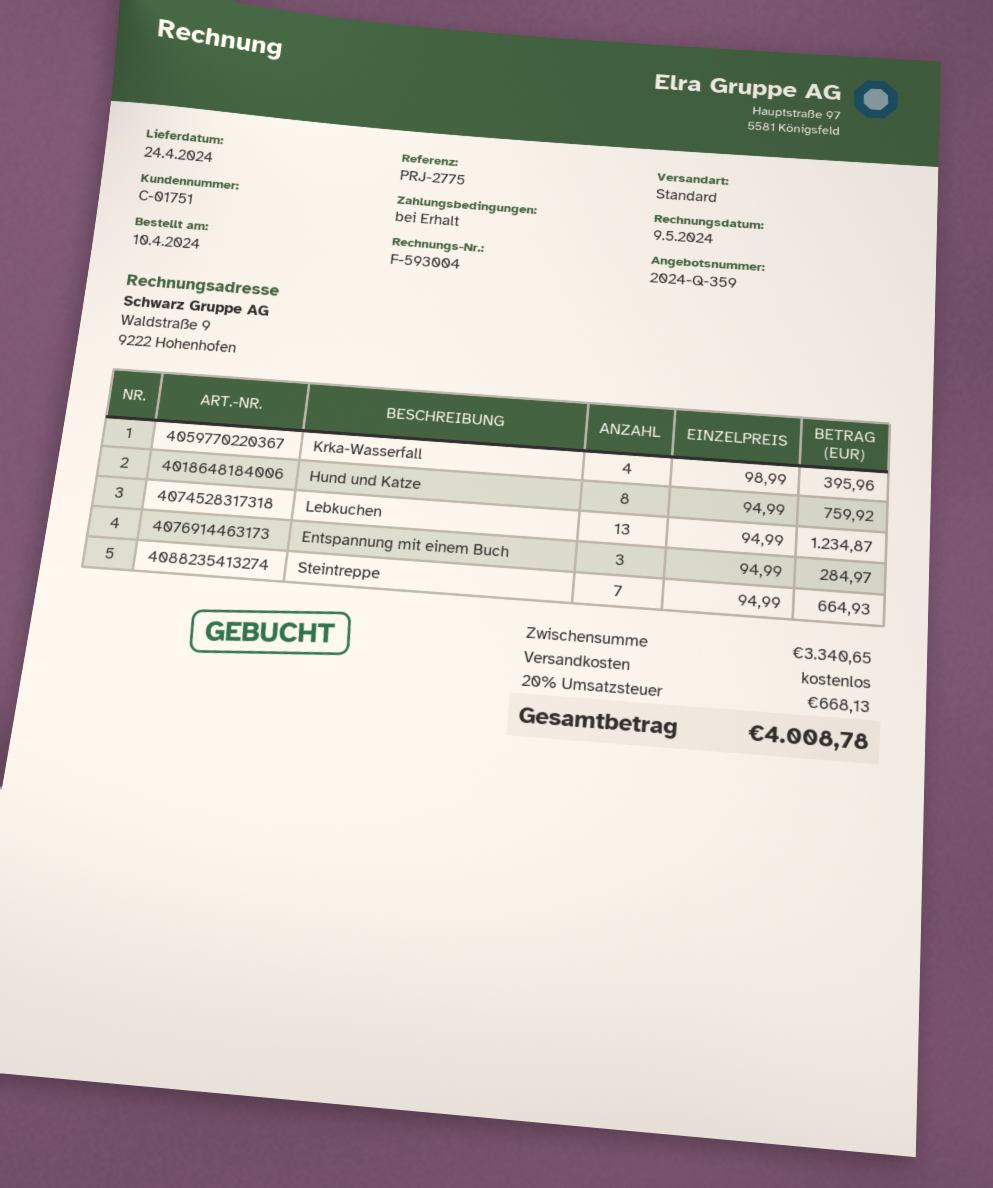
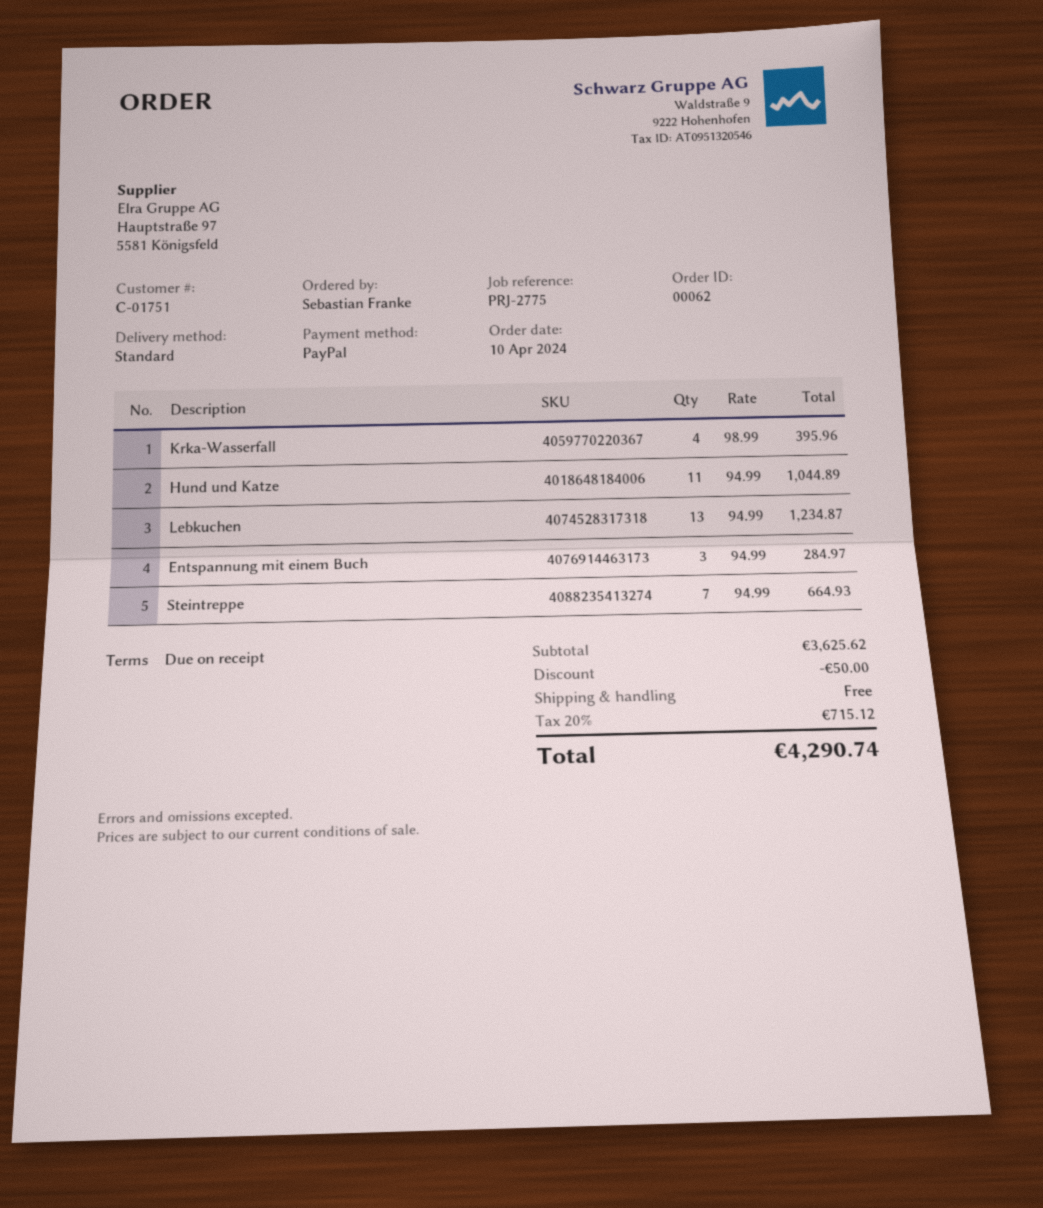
Hund und Katze: 8 x 94.99 = 759.92 -> 11 x 94.99 = 1044.89
subtotal: 3340.65 -> 3625.62
discount: none -> 50.00
tax: 20% = 668.13 -> 20% = 715.12
total: 4008.78 -> 4290.74

